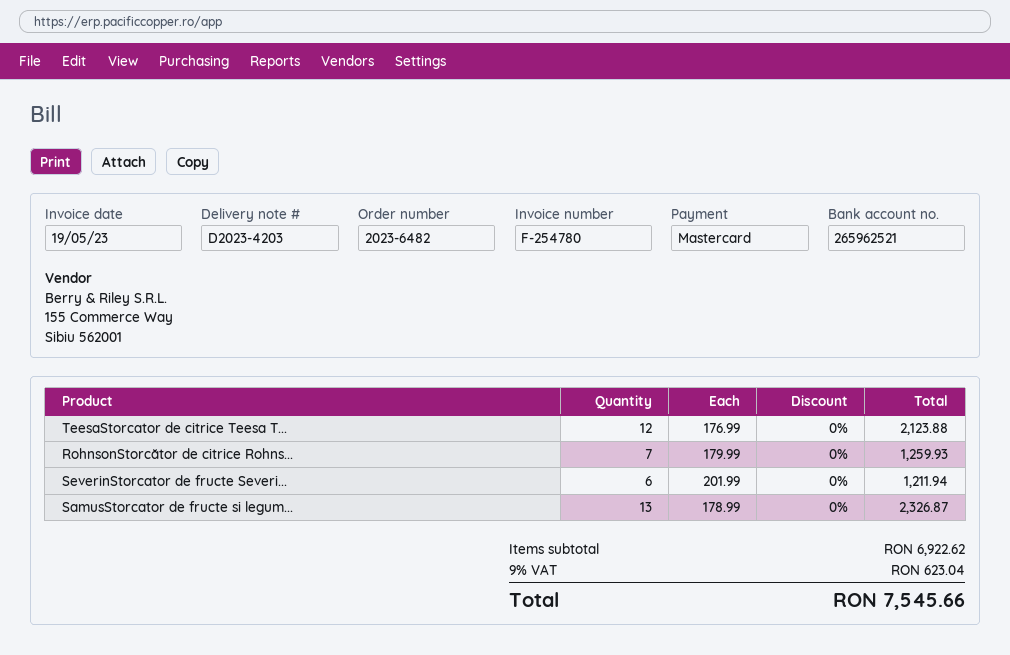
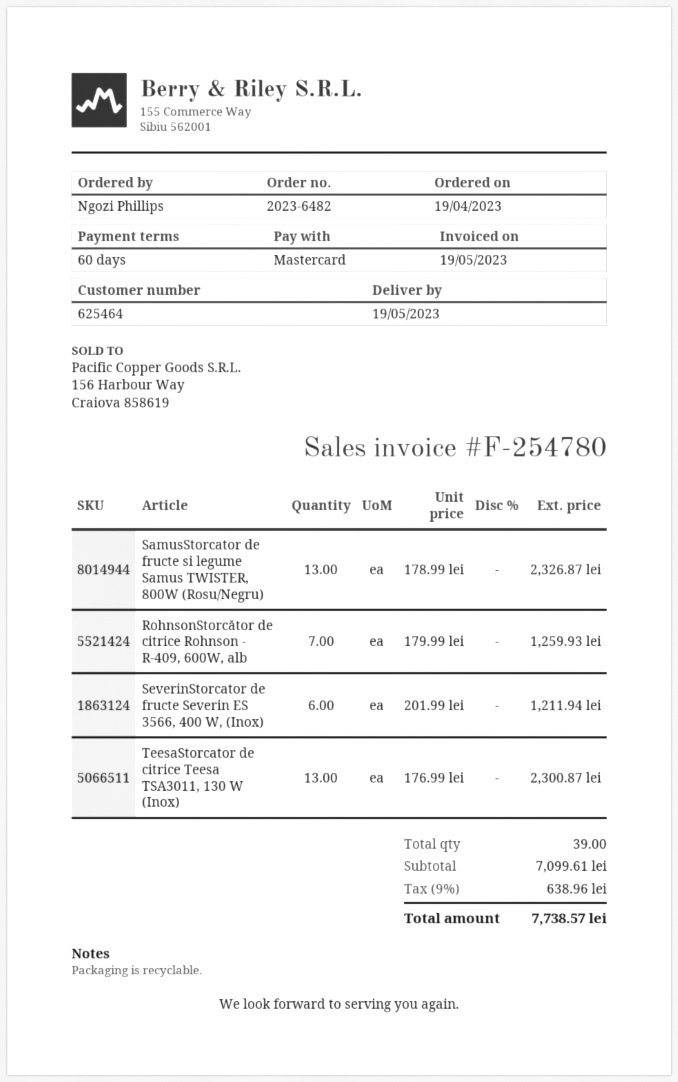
TeesaStorcator de citrice Teesa T...: 12 x 176.99 = 2123.88 -> 13 x 176.99 = 2300.87
subtotal: 6922.62 -> 7099.61
tax: 9% = 623.04 -> 9% = 638.96
total: 7545.66 -> 7738.57

